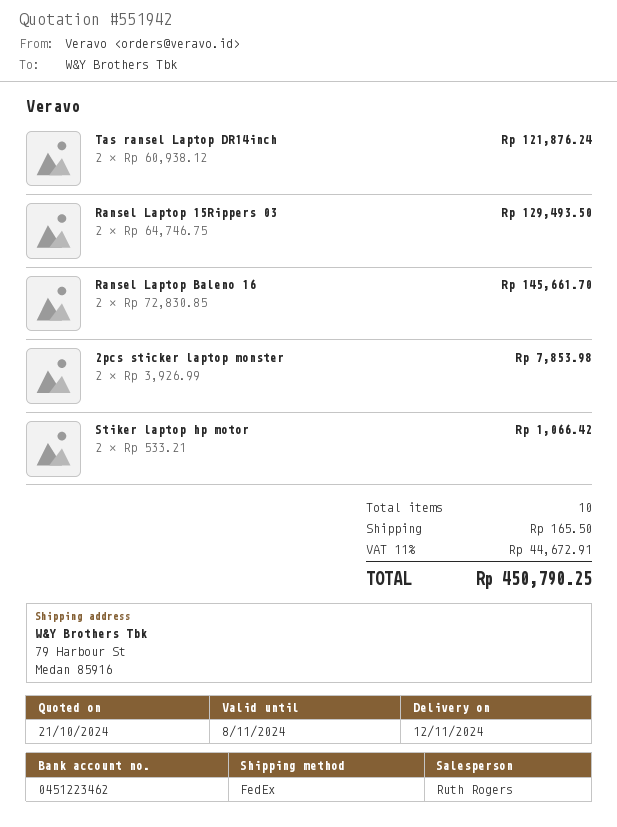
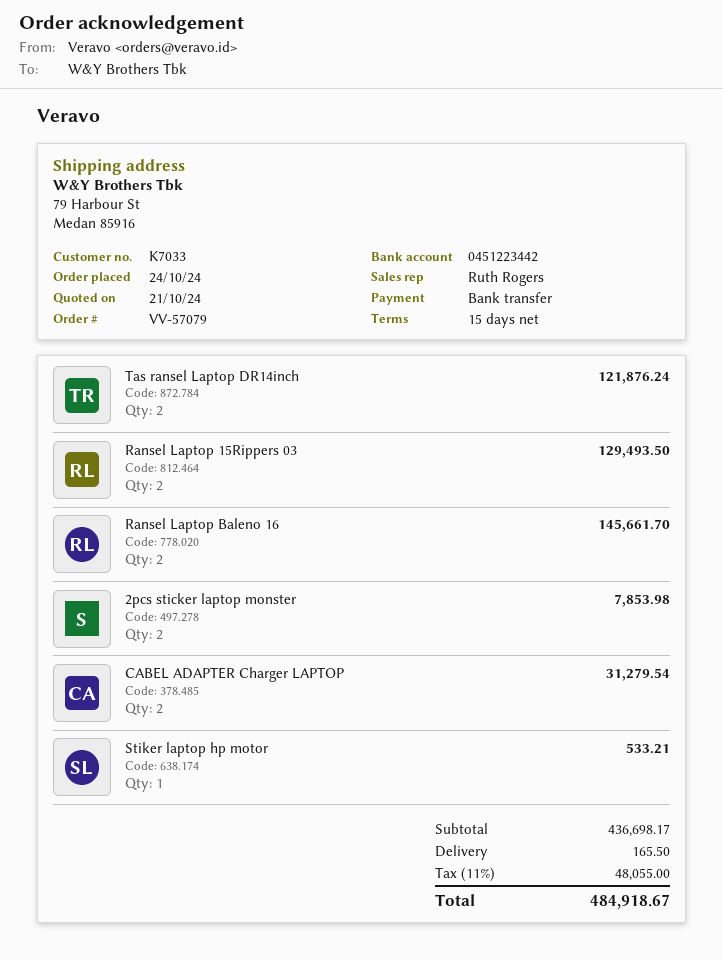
bank account: 0451223462 -> 0451223442
Stiker laptop hp motor: 2 for 1066.42 -> 1 for 533.21
CABEL ADAPTER Charger LAPTOP: none -> 2 for 31279.54
tax: 11% = 44672.91 -> 11% = 48055.00
total: 450790.25 -> 484918.67

